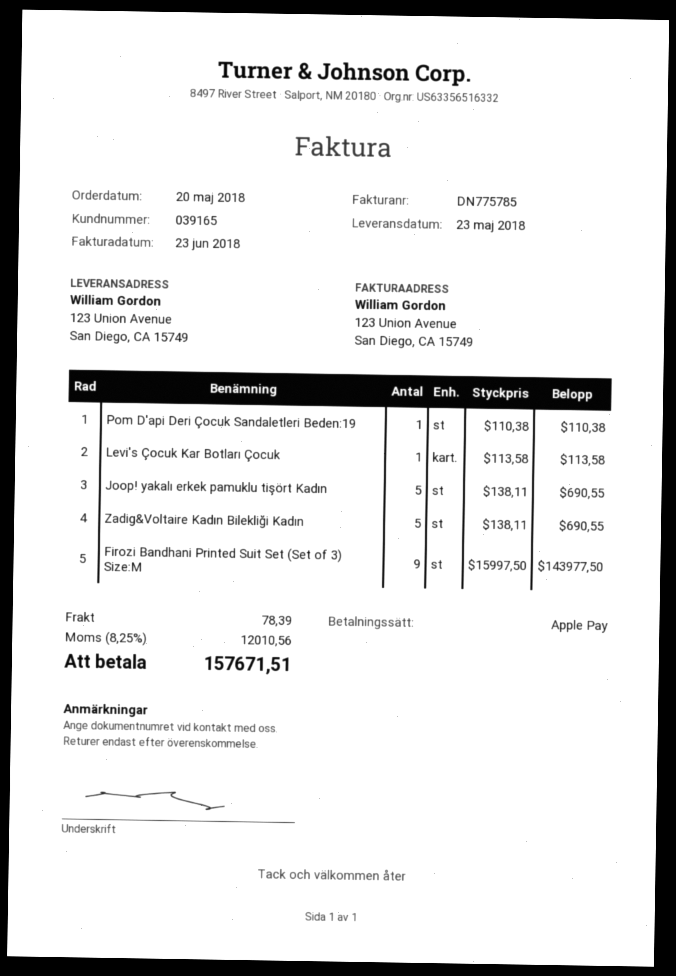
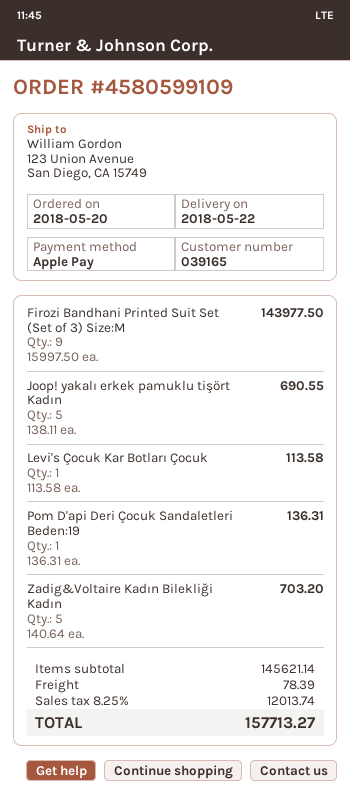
delivery date: 2018-05-23 -> 2018-05-22
Pom D'api Deri Çocuk Sandaletleri Beden:19: 1 x 110.38 = 110.38 -> 1 x 136.31 = 136.31
Zadig&Voltaire Kadın Bilekliği Kadın: 5 x 138.11 = 690.55 -> 5 x 140.64 = 703.20
tax: 8.25% = 12010.56 -> 8.25% = 12013.74
total: 157671.51 -> 157713.27

